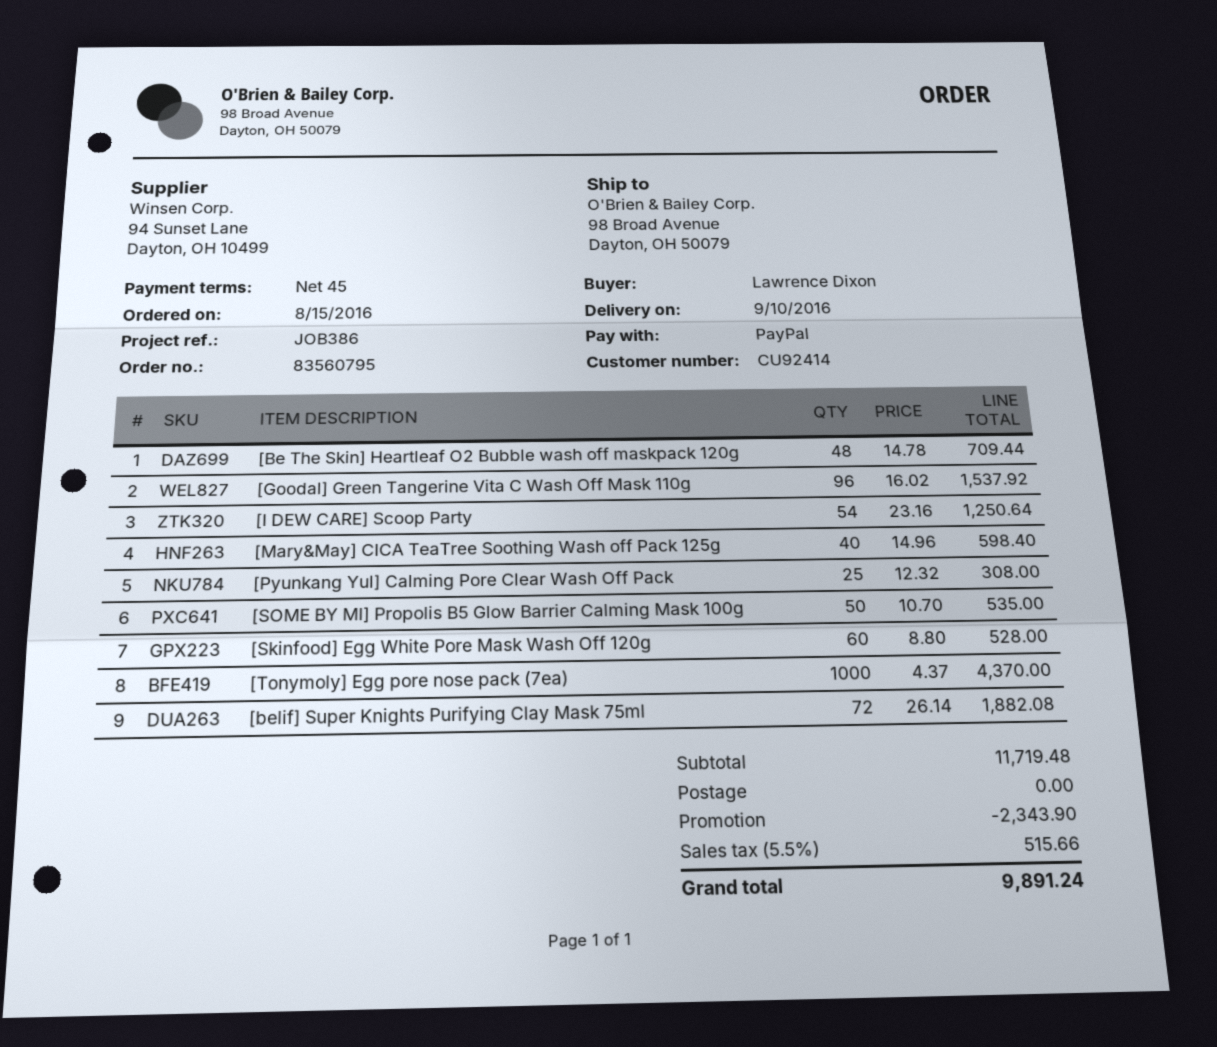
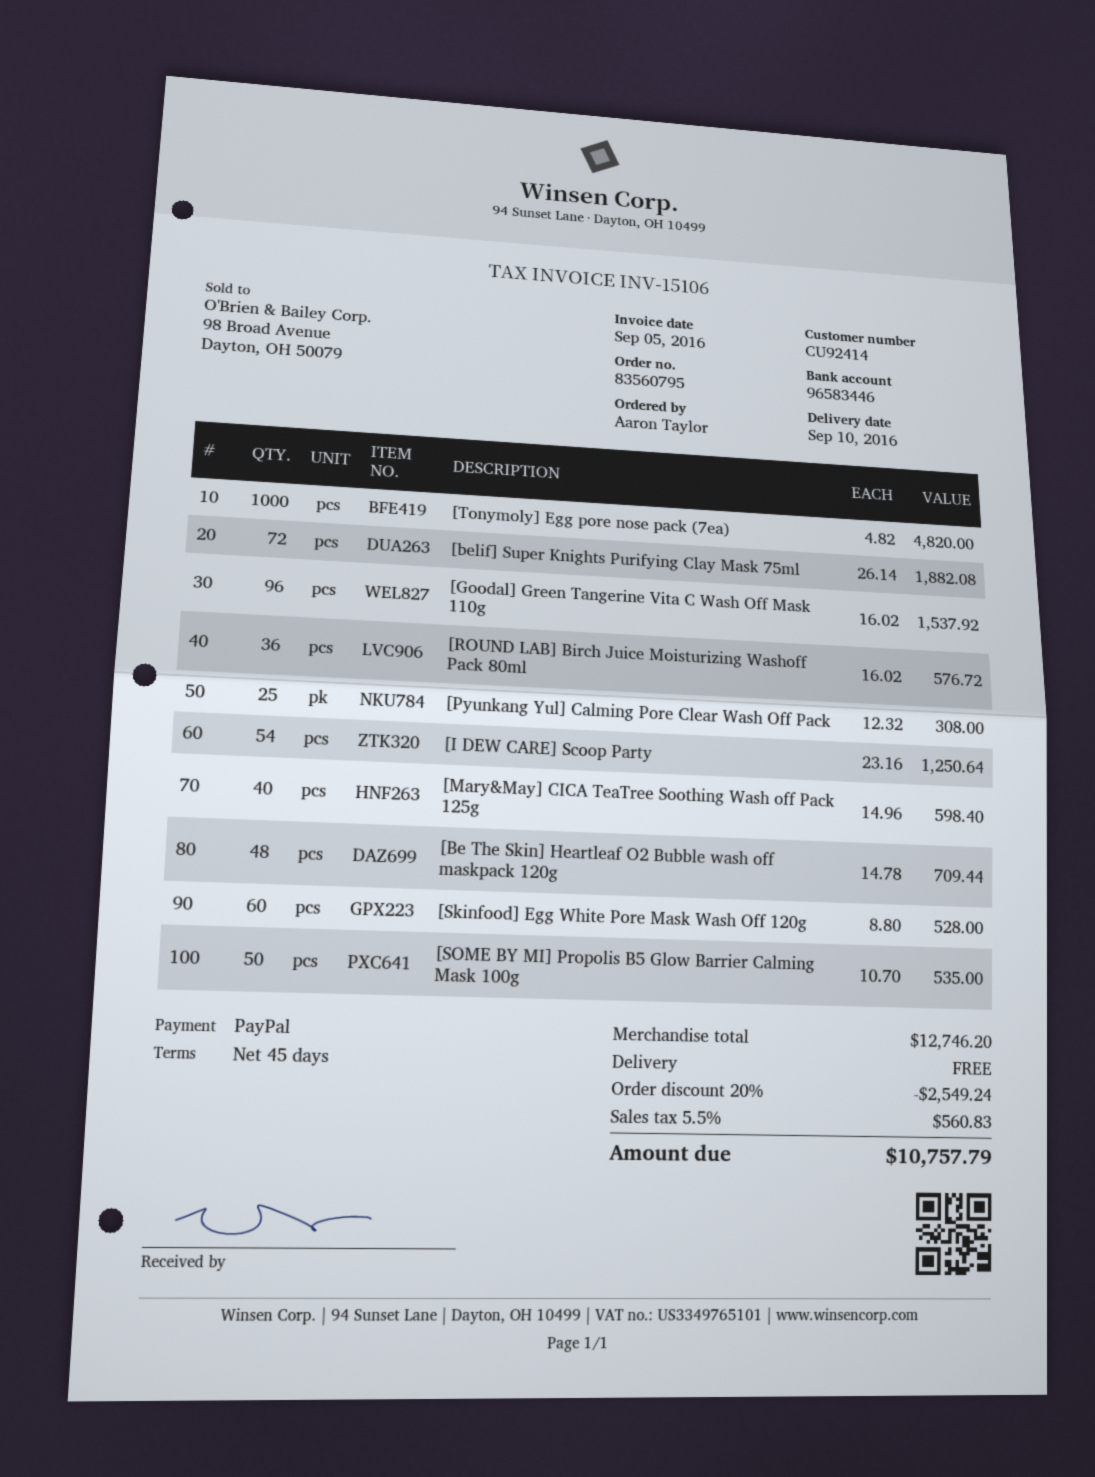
ordered by: Lawrence Dixon -> Aaron Taylor
[Tonymoly] Egg pore nose pack (7ea): 1000 x 4.37 = 4370.00 -> 1000 x 4.82 = 4820.00
[ROUND LAB] Birch Juice Moisturizing Washoff Pack 80ml: none -> 36 x 16.02 = 576.72
subtotal: 11719.48 -> 12746.20
discount: 2343.90 -> 2549.24
tax: 5.5% = 515.66 -> 5.5% = 560.83
total: 9891.24 -> 10757.79

